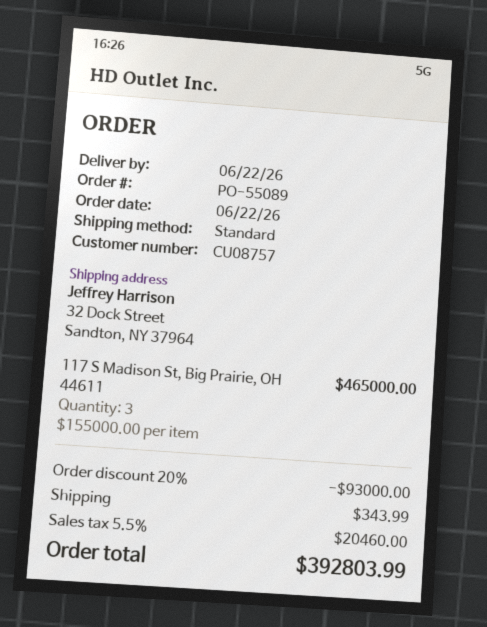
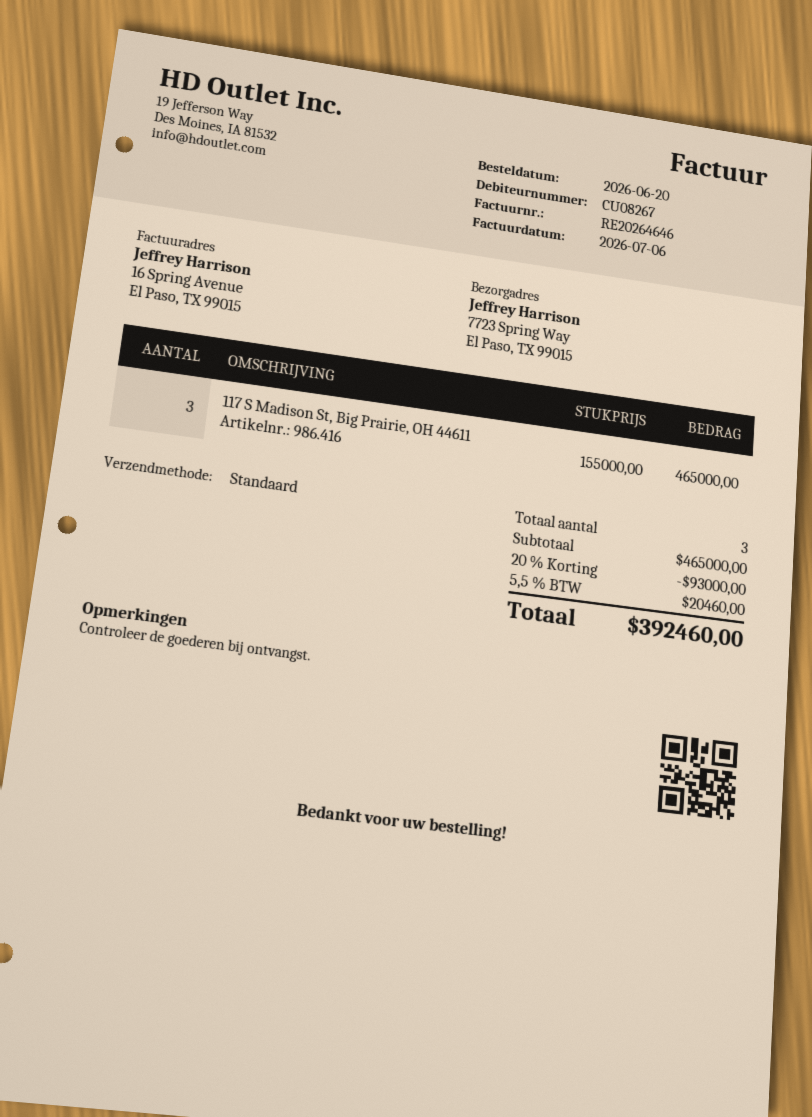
order date: 2026-06-22 -> 2026-06-20
customer number: CU08757 -> CU08267
ship to: 32 Dock Street, Sandton, NY 37964 -> 7723 Spring Way, El Paso, TX 99015
shipping: 343.99 -> none
total: 392803.99 -> 392460.00

